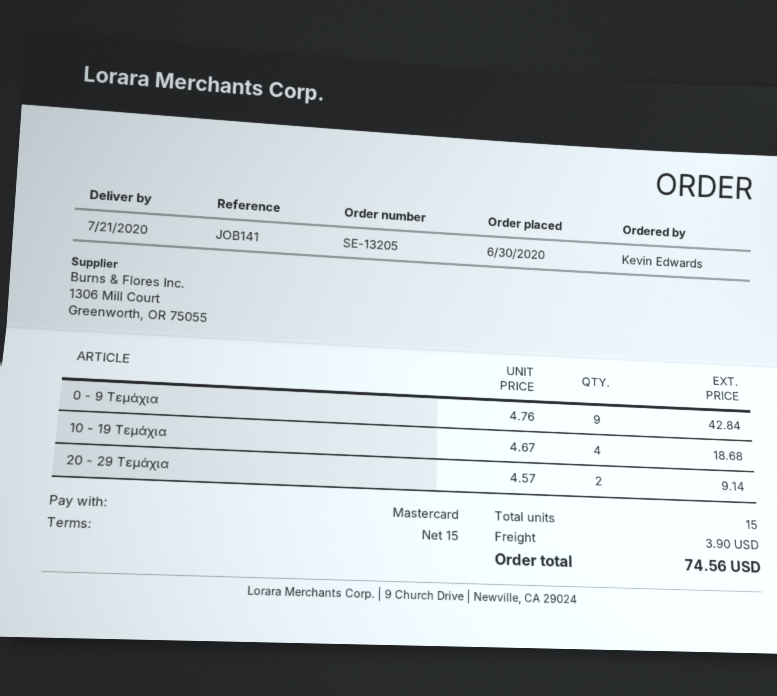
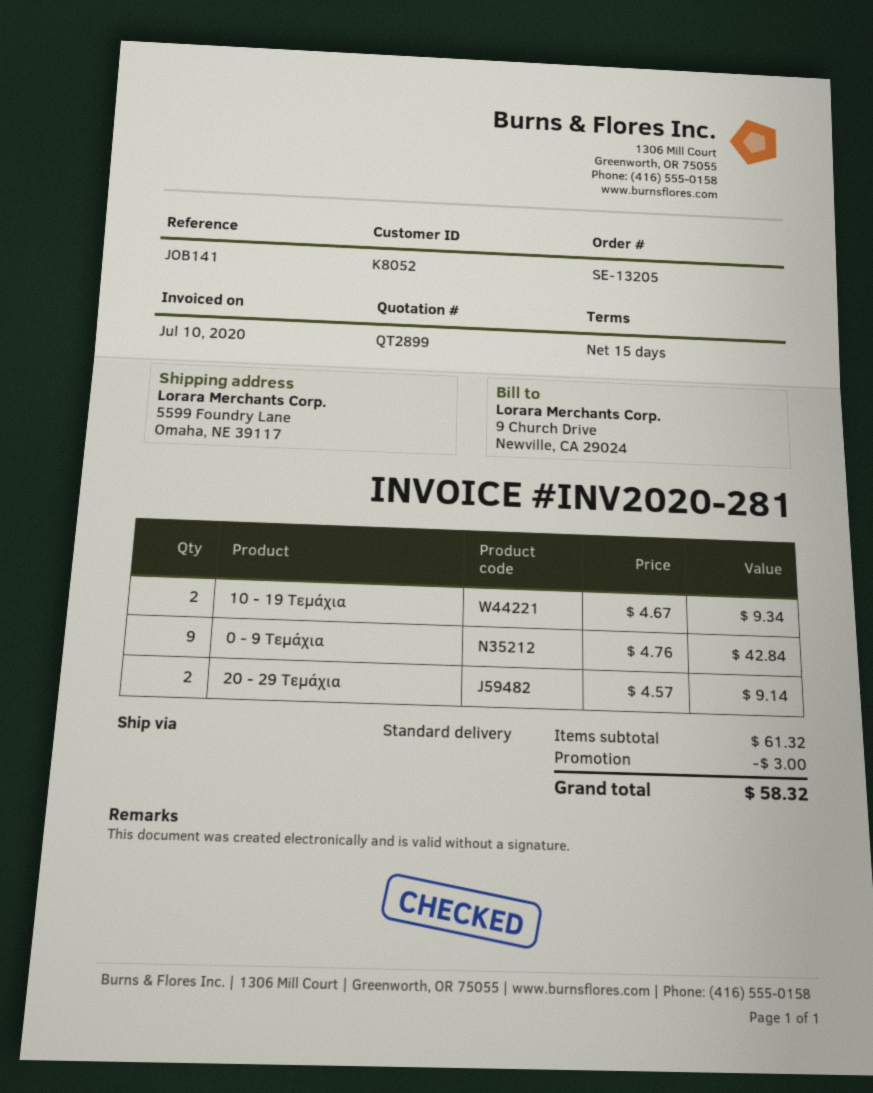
10 - 19 Τεμάχια: 4 x 4.67 = 18.68 -> 2 x 4.67 = 9.34
discount: none -> 3.00
shipping: 3.90 -> none
total: 74.56 -> 58.32

